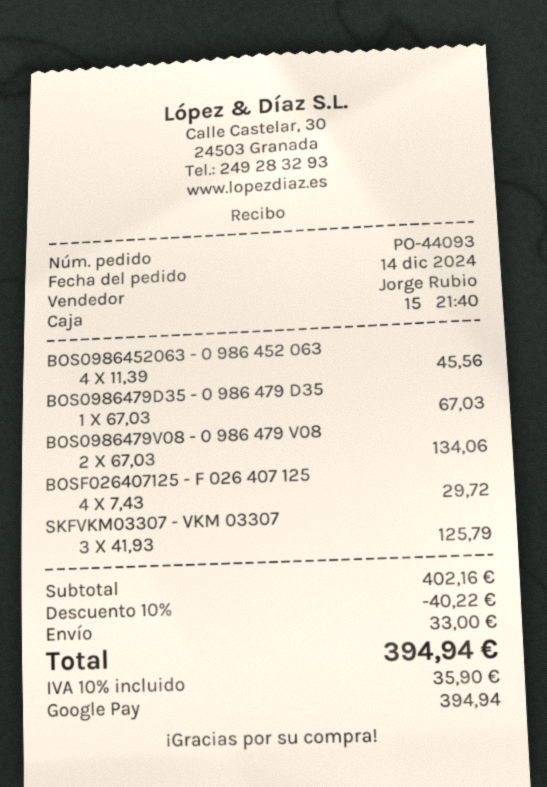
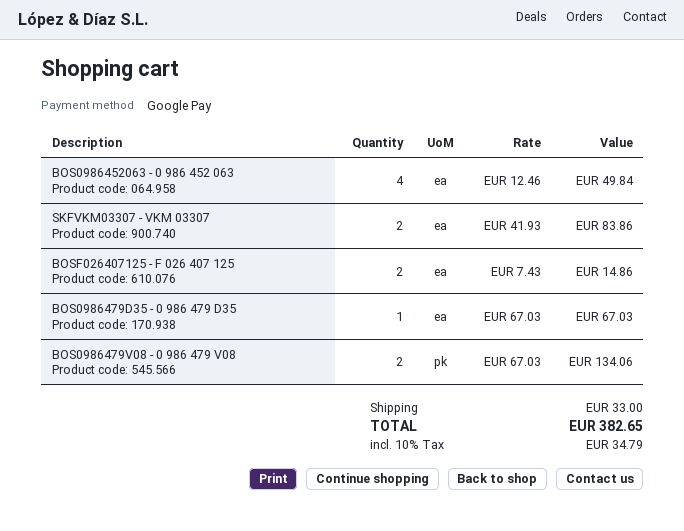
BOS0986452063 - 0 986 452 063: 4 x 11.39 = 45.56 -> 4 x 12.46 = 49.84
BOSF026407125 - F 026 407 125: 4 x 7.43 = 29.72 -> 2 x 7.43 = 14.86
SKFVKM03307 - VKM 03307: 3 x 41.93 = 125.79 -> 2 x 41.93 = 83.86
discount: 10% = 40.22 -> none
tax: 10% = 35.90 -> 10% = 34.79
total: 394.94 -> 382.65

